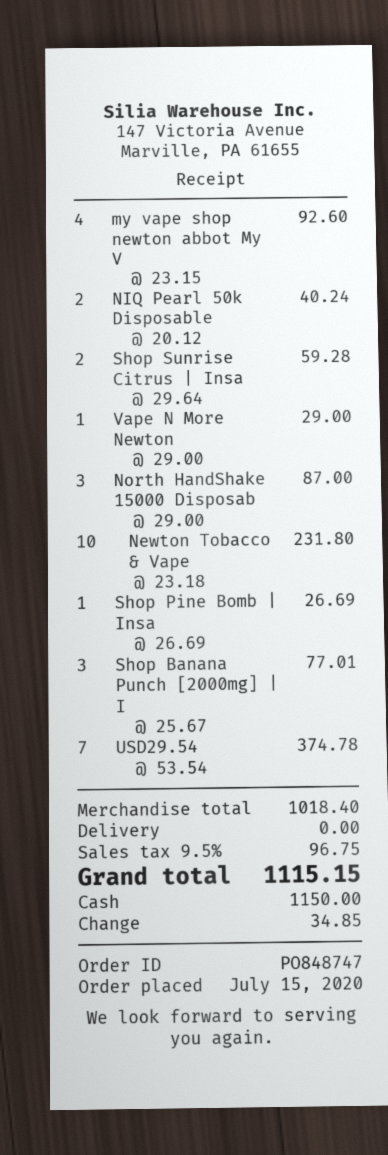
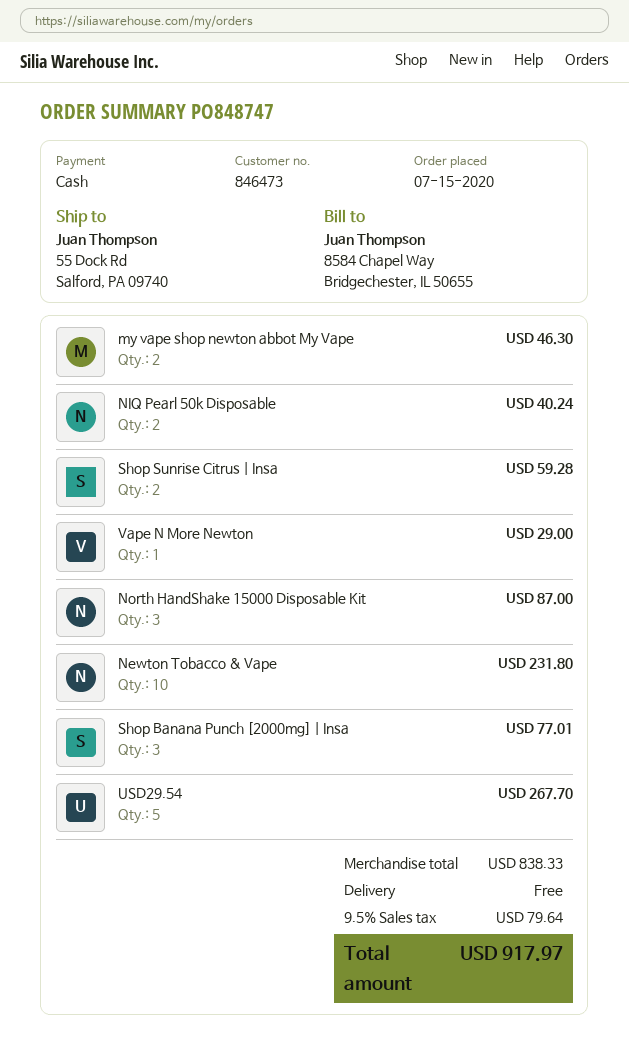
my vape shop newton abbot My V: 4 for 92.60 -> 2 for 46.30
Shop Pine Bomb | Insa: 1 for 26.69 -> none
USD29.54: 7 for 374.78 -> 5 for 267.70
subtotal: 1018.40 -> 838.33
tax: 9.5% = 96.75 -> 9.5% = 79.64
total: 1115.15 -> 917.97

